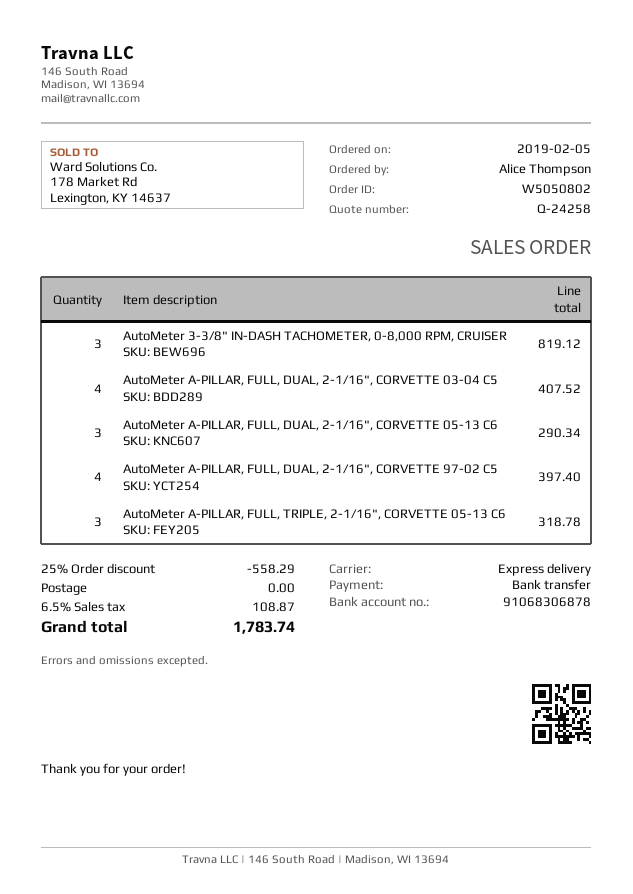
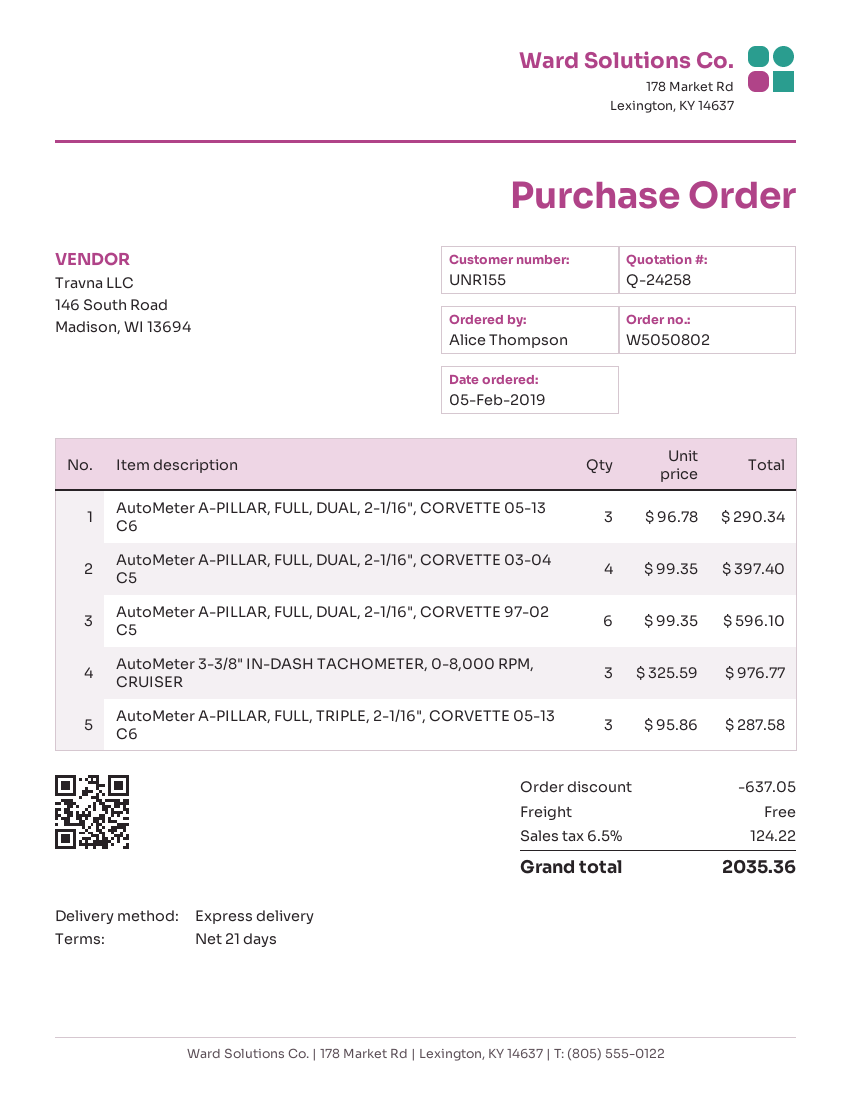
AutoMeter 3-3/8" IN-DASH TACHOMETER, 0-8,000 RPM, CRUISER: 3 for 819.12 -> 3 for 976.77
AutoMeter A-PILLAR, FULL, DUAL, 2-1/16", CORVETTE 03-04 C5: 4 for 407.52 -> 4 for 397.40
AutoMeter A-PILLAR, FULL, DUAL, 2-1/16", CORVETTE 97-02 C5: 4 for 397.40 -> 6 for 596.10
AutoMeter A-PILLAR, FULL, TRIPLE, 2-1/16", CORVETTE 05-13 C6: 3 for 318.78 -> 3 for 287.58
discount: 558.29 -> 637.05
tax: 6.5% = 108.87 -> 6.5% = 124.22
total: 1783.74 -> 2035.36

